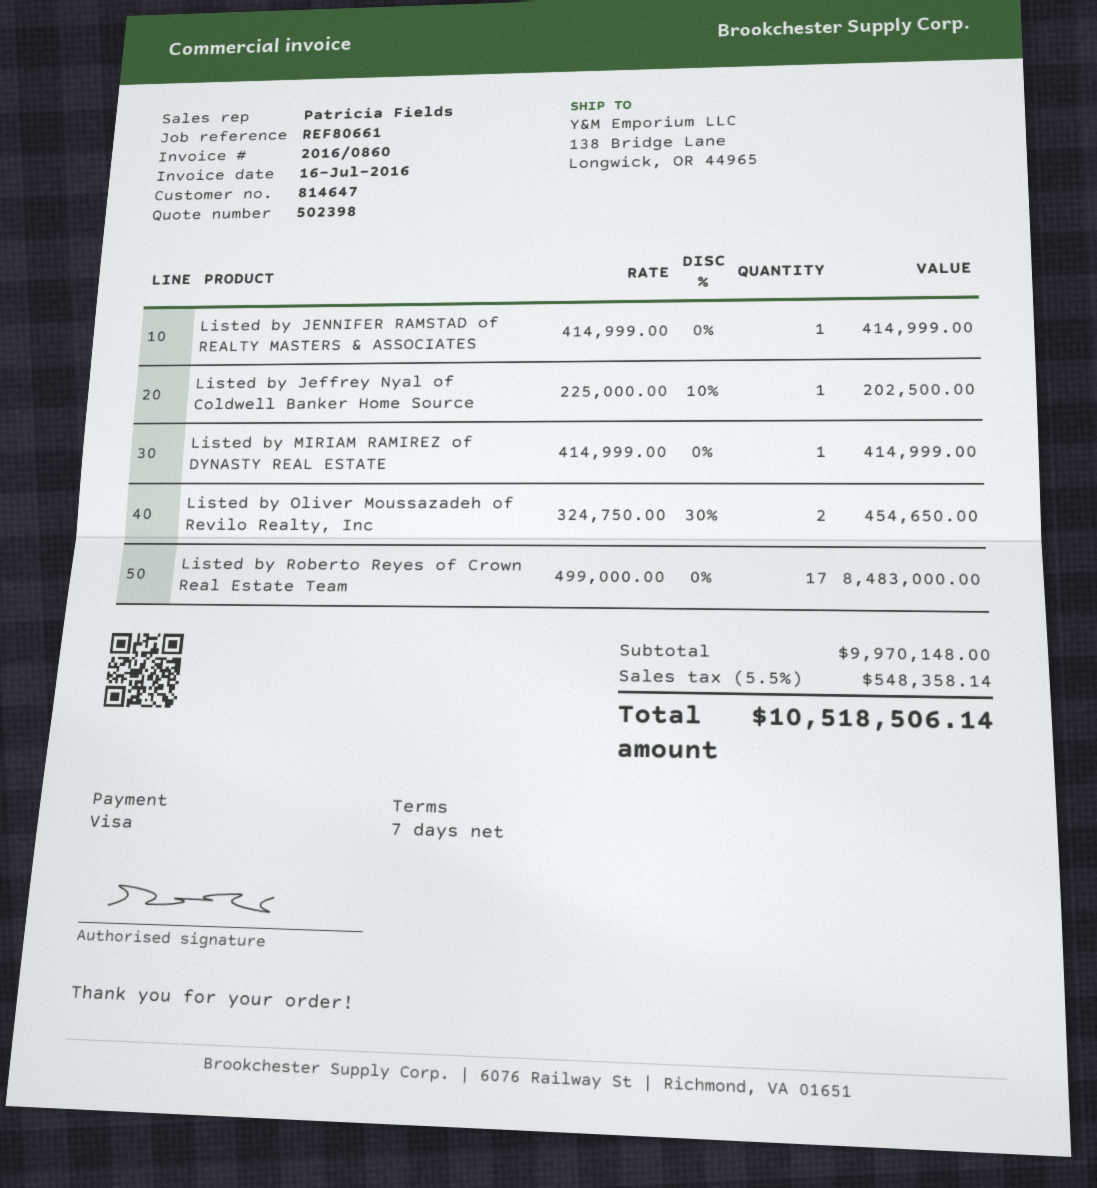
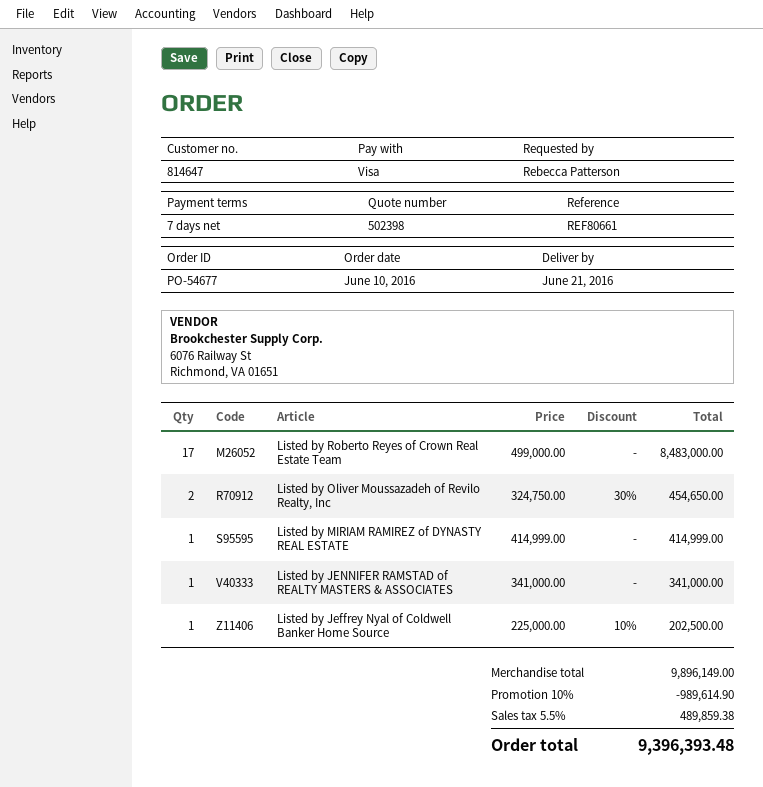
Listed by JENNIFER RAMSTAD of REALTY MASTERS & ASSOCIATES: 1 x 414999.00 = 414999.00 -> 1 x 341000.00 = 341000.00
subtotal: 9970148.00 -> 9896149.00
discount: none -> 10% = 989614.90
tax: 5.5% = 548358.14 -> 5.5% = 489859.38
total: 10518506.14 -> 9396393.48

